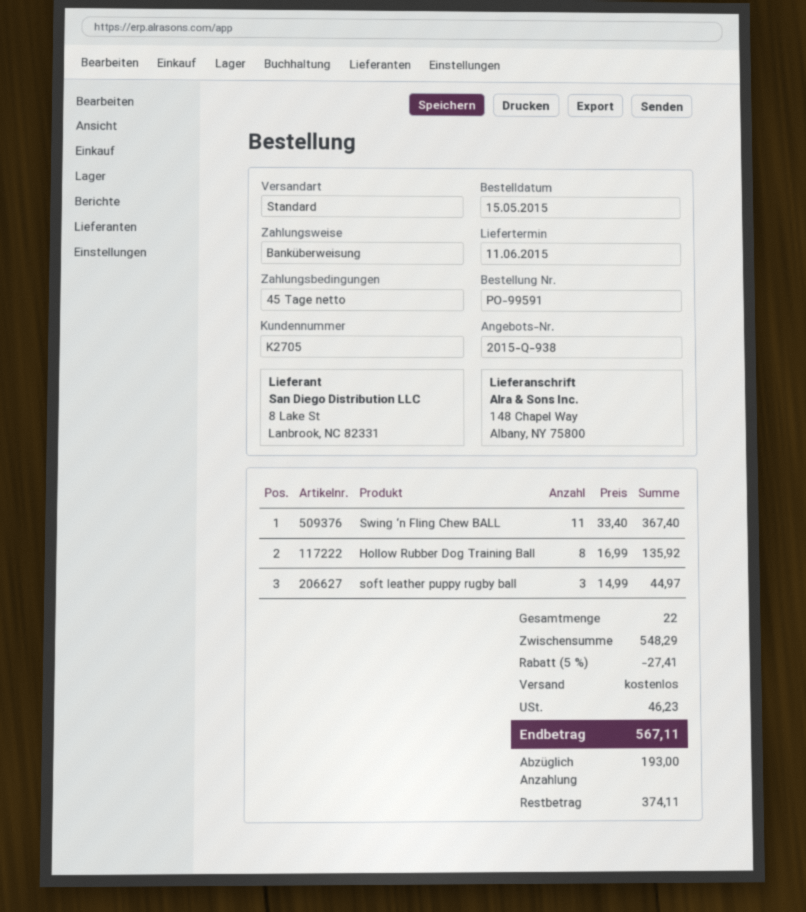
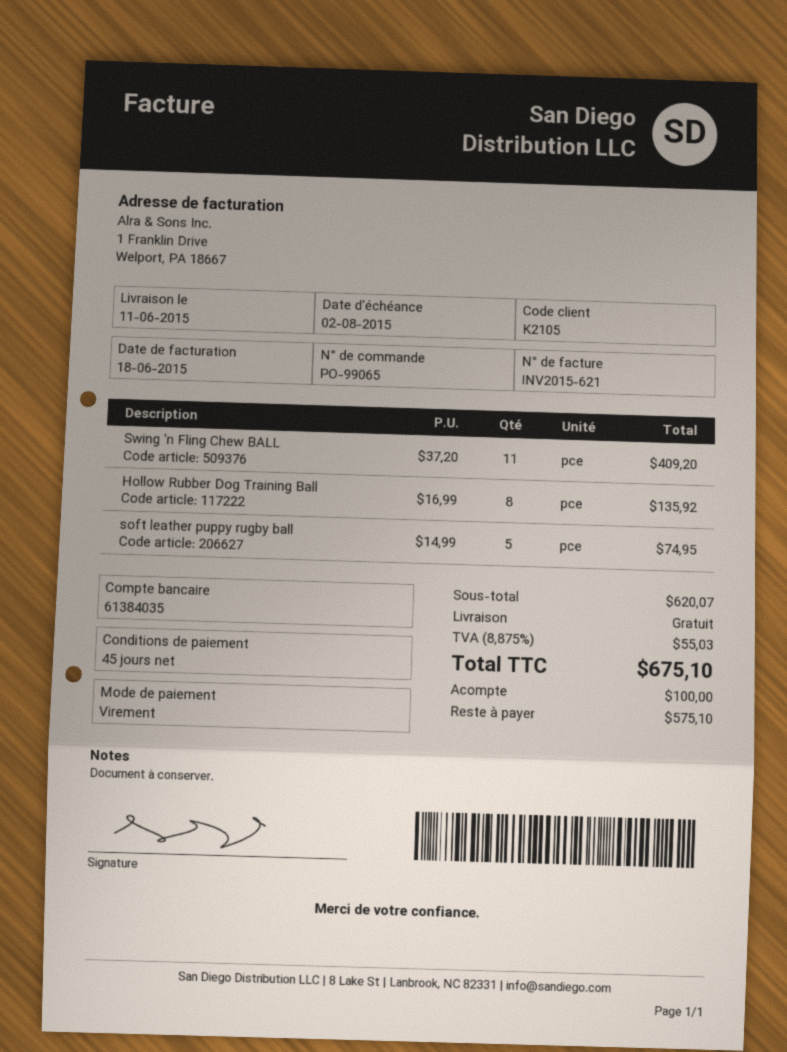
order number: PO-99591 -> PO-99065
customer number: K2705 -> K2105
Swing ‘n Fling Chew BALL: 11 x 33.40 = 367.40 -> 11 x 37.20 = 409.20
soft leather puppy rugby ball: 3 x 14.99 = 44.97 -> 5 x 14.99 = 74.95
subtotal: 548.29 -> 620.07
discount: 5% = 27.41 -> none
tax: 46.23 -> 55.03
total: 567.11 -> 675.10
deposit: 193.00 -> 100.00
balance: 374.11 -> 575.10

